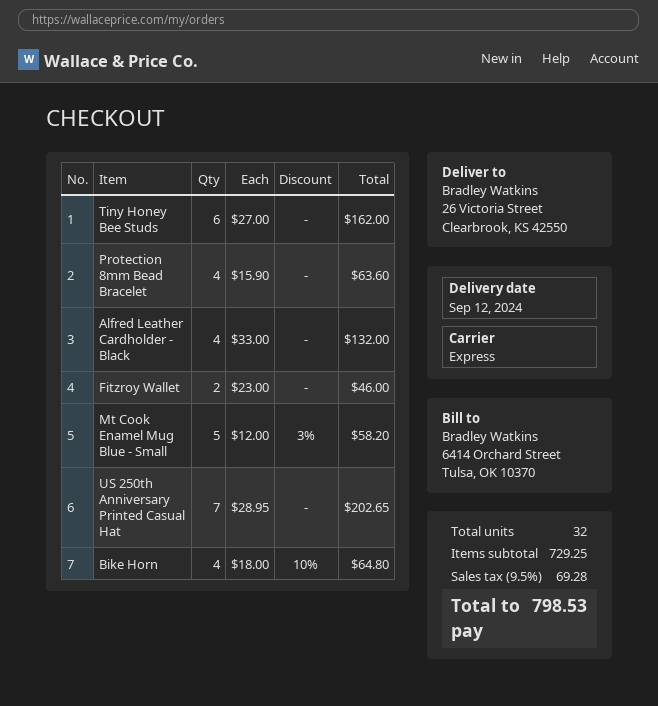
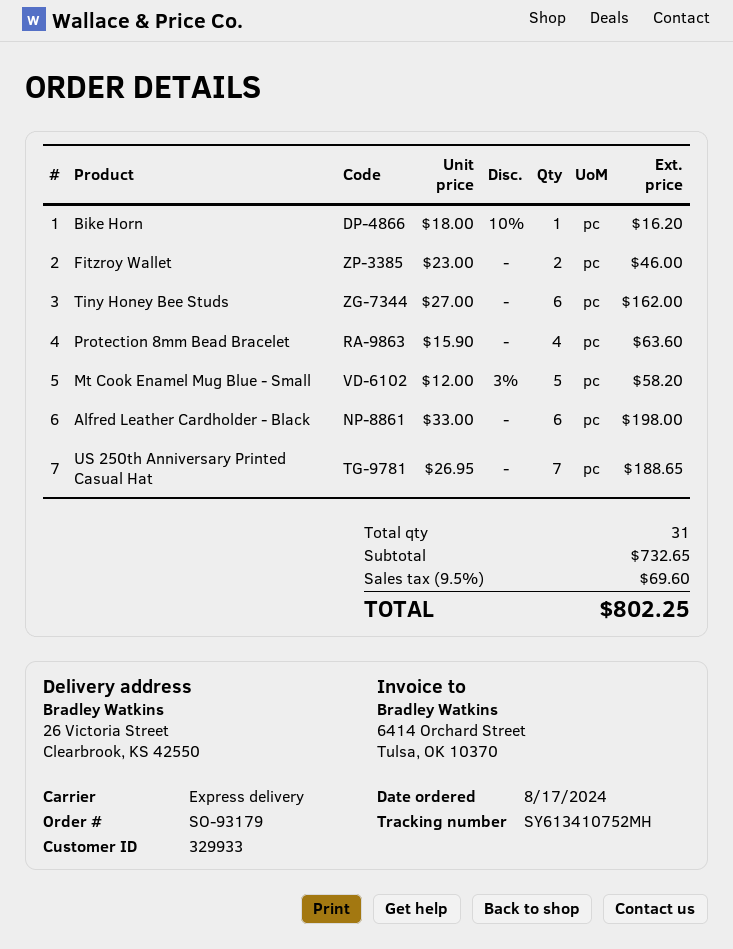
Alfred Leather Cardholder - Black: 4 x 33.00 = 132.00 -> 6 x 33.00 = 198.00
US 250th Anniversary Printed Casual Hat: 7 x 28.95 = 202.65 -> 7 x 26.95 = 188.65
Bike Horn: 4 x 18.00 - 10% = 64.80 -> 1 x 18.00 - 10% = 16.20
total quantity: 32 -> 31
subtotal: 729.25 -> 732.65
tax: 9.5% = 69.28 -> 9.5% = 69.60
total: 798.53 -> 802.25

